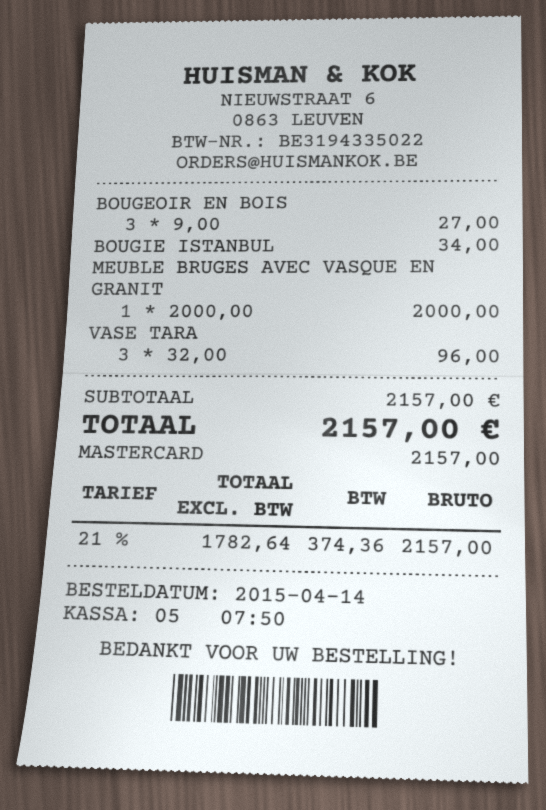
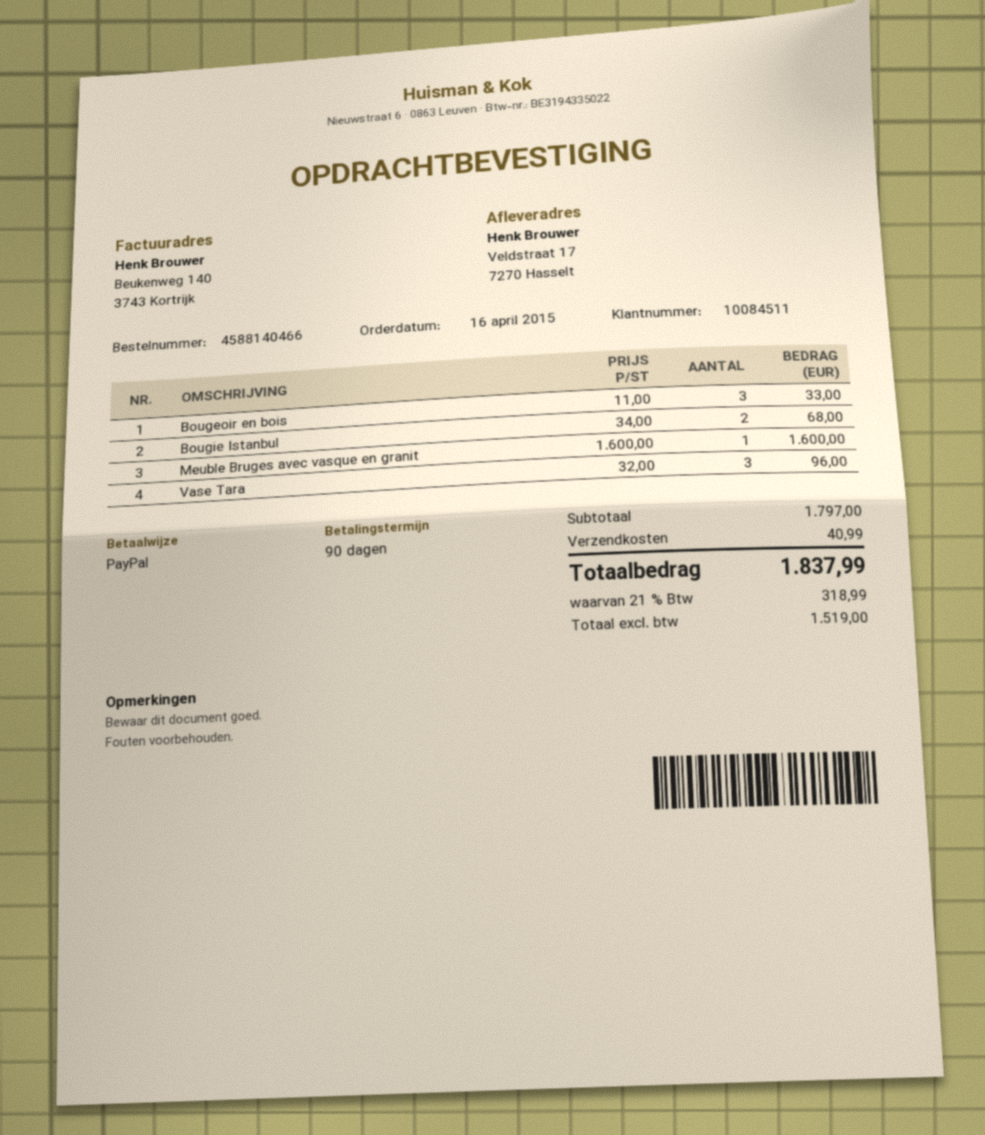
order date: 2015-04-14 -> 2015-04-16
payment method: Mastercard -> PayPal
BOUGEOIR EN BOIS: 3 x 9.00 = 27.00 -> 3 x 11.00 = 33.00
BOUGIE ISTANBUL: 1 x 34.00 = 34.00 -> 2 x 34.00 = 68.00
MEUBLE BRUGES AVEC VASQUE EN GRANIT: 1 x 2000.00 = 2000.00 -> 1 x 1600.00 = 1600.00
subtotal: 2157.00 -> 1797.00
shipping: none -> 40.99
net: 1782.64 -> 1519.00
tax: 21% = 374.36 -> 21% = 318.99
total: 2157.00 -> 1837.99

